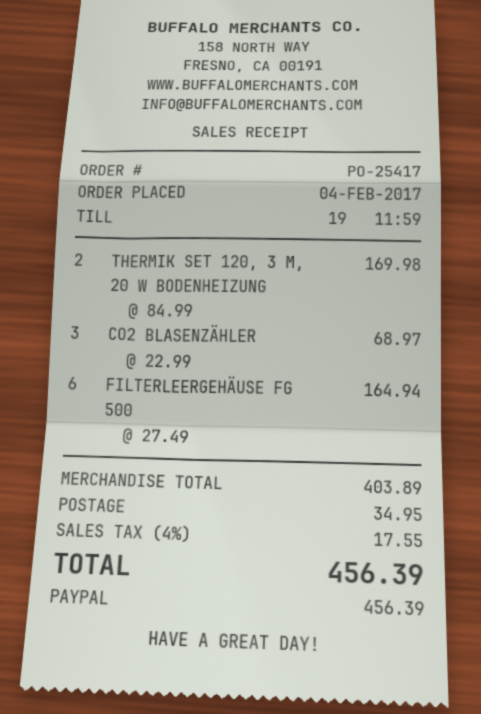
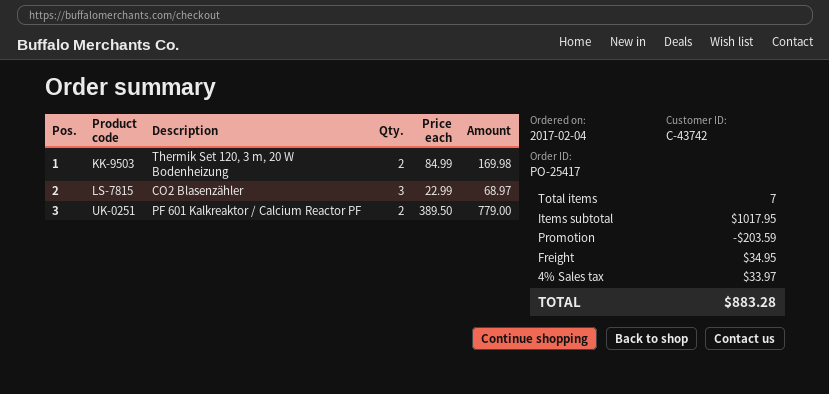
FILTERLEERGEHÄUSE FG 500: 6 x 27.49 = 164.94 -> none
PF 601 Kalkreaktor / Calcium Reactor PF: none -> 2 x 389.50 = 779.00
subtotal: 403.89 -> 1017.95
discount: none -> 203.59
tax: 4% = 17.55 -> 4% = 33.97
total: 456.39 -> 883.28

